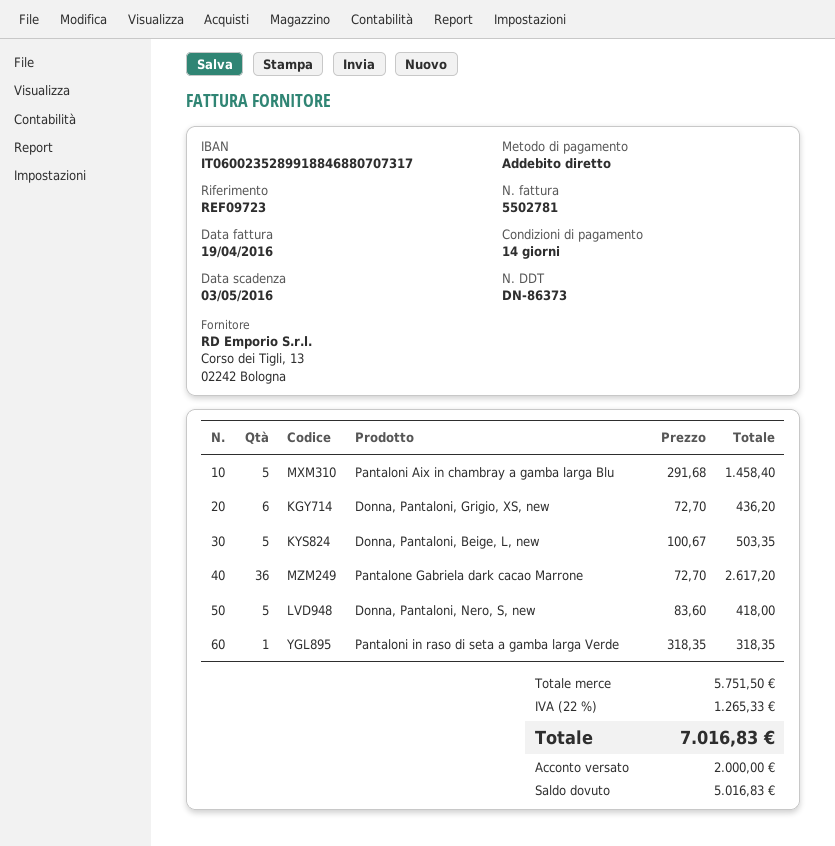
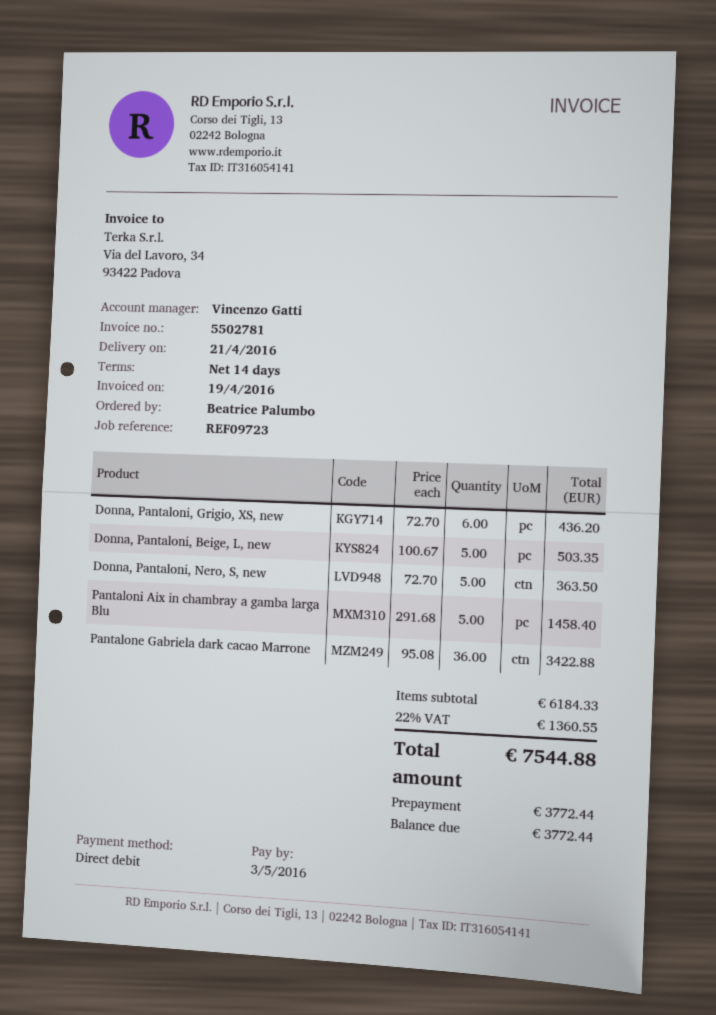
Pantalone Gabriela dark cacao Marrone: 36 x 72.70 = 2617.20 -> 36 x 95.08 = 3422.88
Donna, Pantaloni, Nero, S, new: 5 x 83.60 = 418.00 -> 5 x 72.70 = 363.50
Pantaloni in raso di seta a gamba larga Verde: 1 x 318.35 = 318.35 -> none
subtotal: 5751.50 -> 6184.33
tax: 22% = 1265.33 -> 22% = 1360.55
total: 7016.83 -> 7544.88
deposit: 2000.00 -> 3772.44
balance: 5016.83 -> 3772.44

